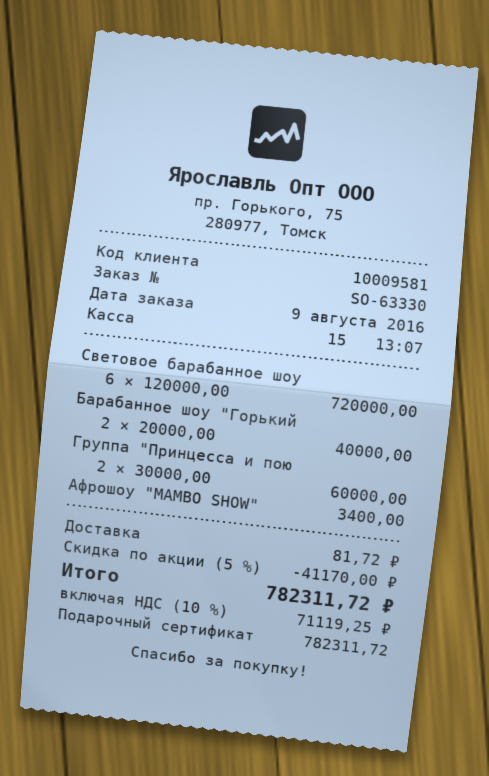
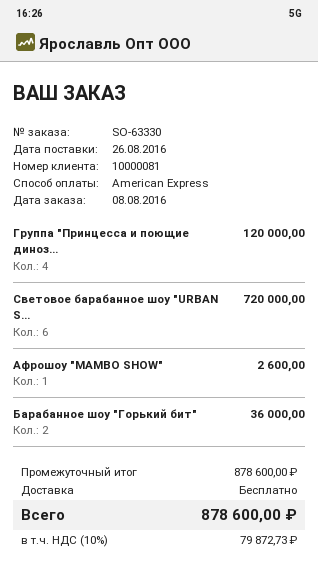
order date: 2016-08-09 -> 2016-08-08
customer number: 10009581 -> 10000081
payment method: gift card -> American Express
Барабанное шоу "Горький: 2 for 40000.00 -> 2 for 36000.00
Группа "Принцесса и пою: 2 for 60000.00 -> 4 for 120000.00
Афрошоу "MAMBO SHOW": 1 for 3400.00 -> 1 for 2600.00
discount: 5% = 41170.00 -> none
shipping: 81.72 -> 0.00
tax: 10% = 71119.25 -> 10% = 79872.73
total: 782311.72 -> 878600.00

